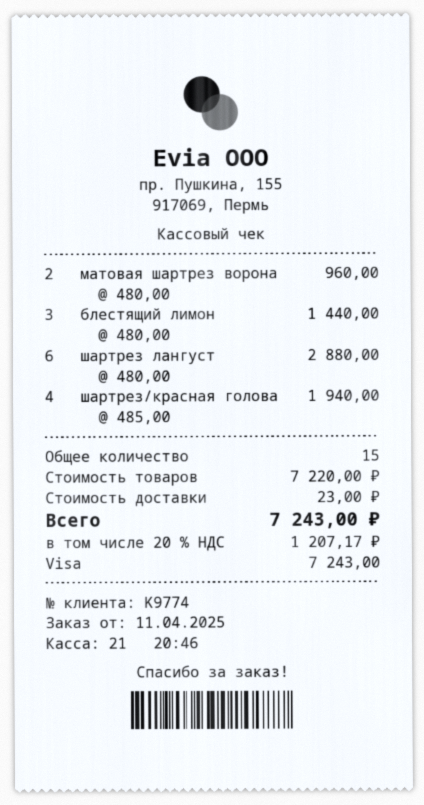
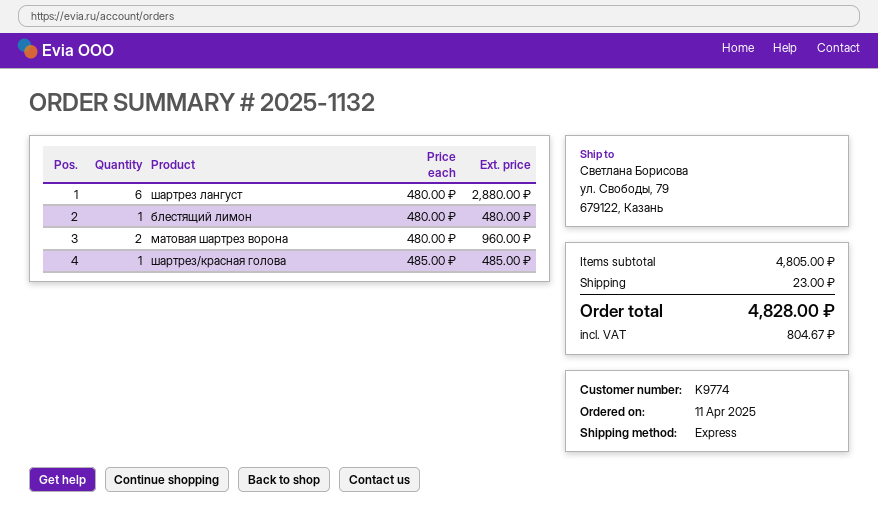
блестящий лимон: 3 x 480.00 = 1440.00 -> 1 x 480.00 = 480.00
шартрез/красная голова: 4 x 485.00 = 1940.00 -> 1 x 485.00 = 485.00
subtotal: 7220.00 -> 4805.00
tax: 1207.17 -> 804.67
total: 7243.00 -> 4828.00

